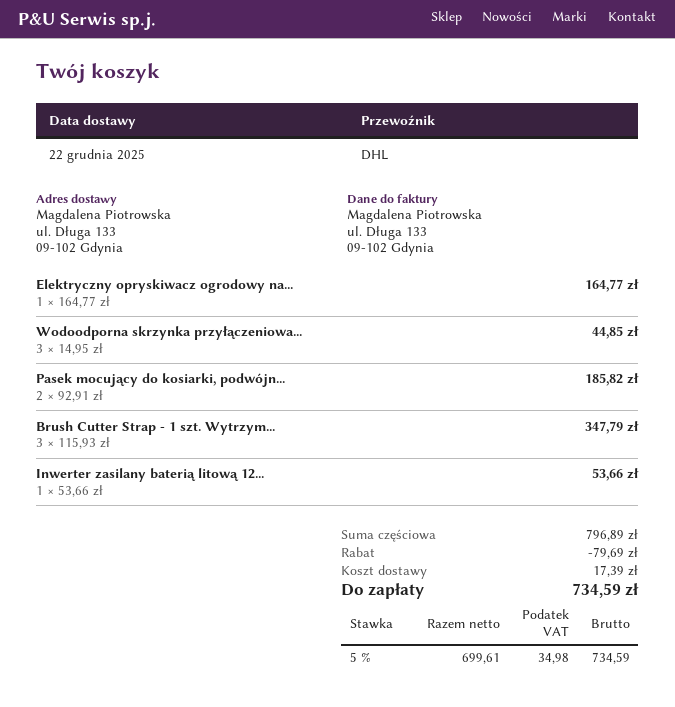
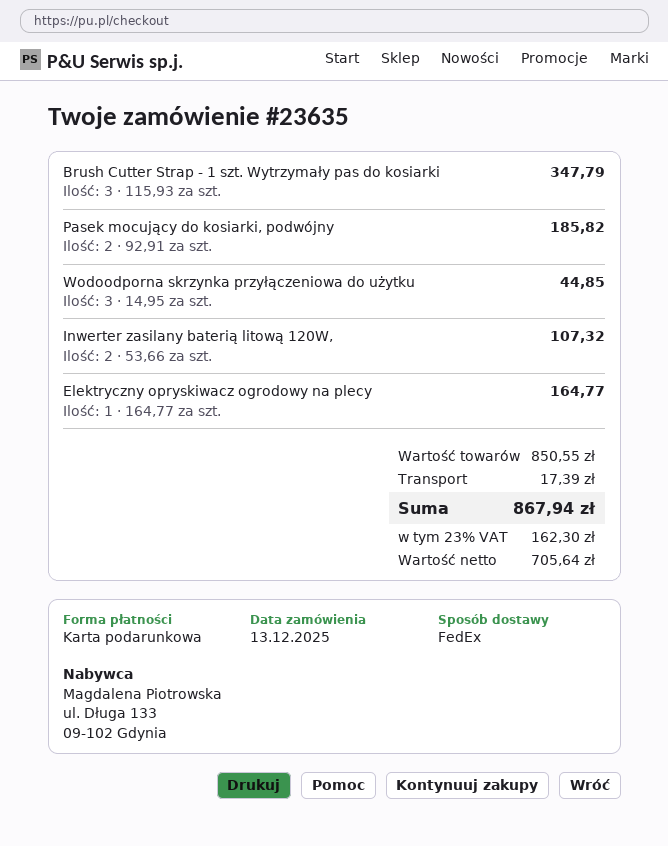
shipping method: DHL -> FedEx
Inwerter zasilany baterią litową 12...: 1 x 53.66 = 53.66 -> 2 x 53.66 = 107.32
subtotal: 796.89 -> 850.55
discount: 79.69 -> none
net: 699.61 -> 705.64
tax: 5% = 34.98 -> 23% = 162.30
total: 734.59 -> 867.94

